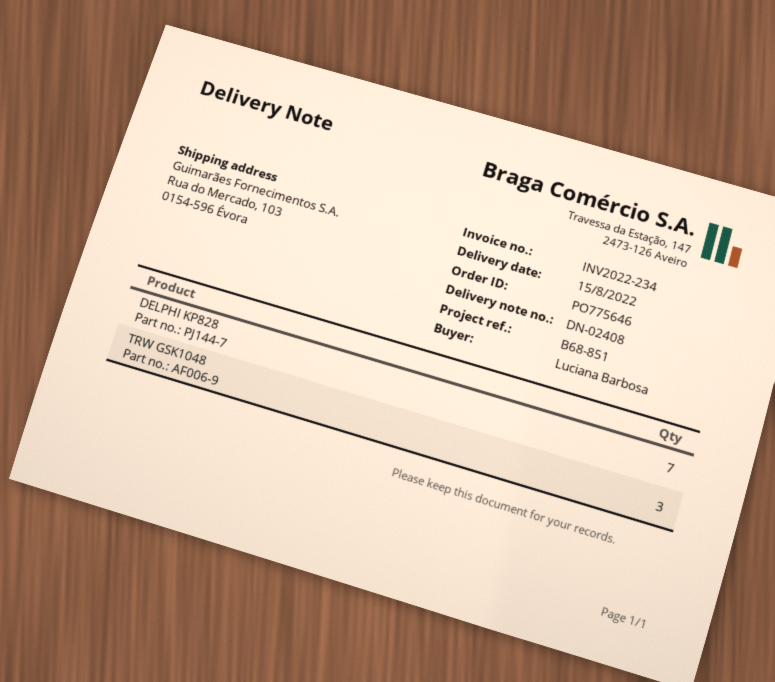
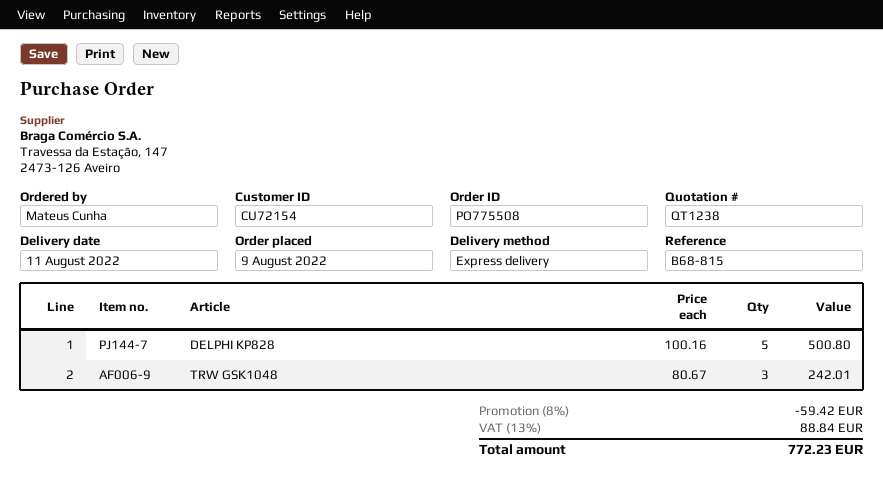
order number: PO775646 -> PO775508
delivery date: 2022-08-15 -> 2022-08-11
reference: B68-851 -> B68-815
ordered by: Luciana Barbosa -> Mateus Cunha
DELPHI KP828: 7 -> 5

